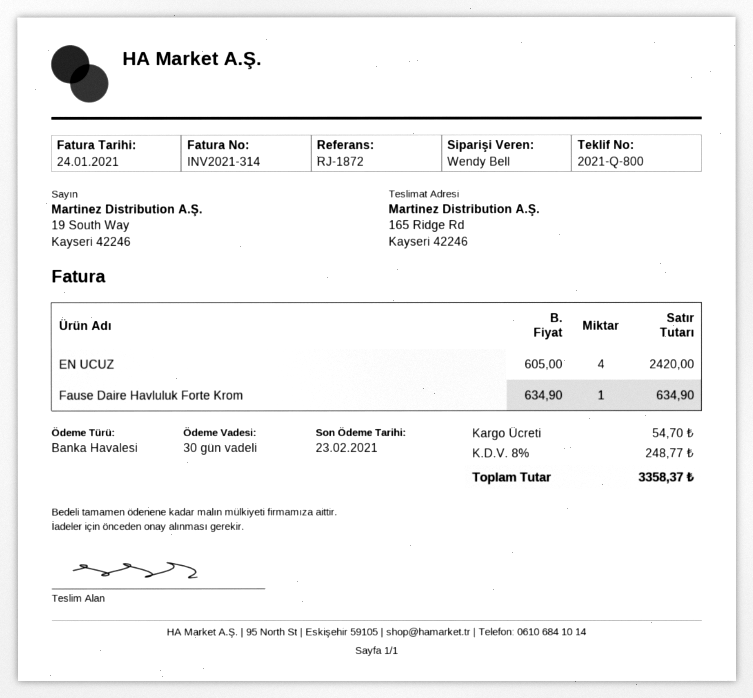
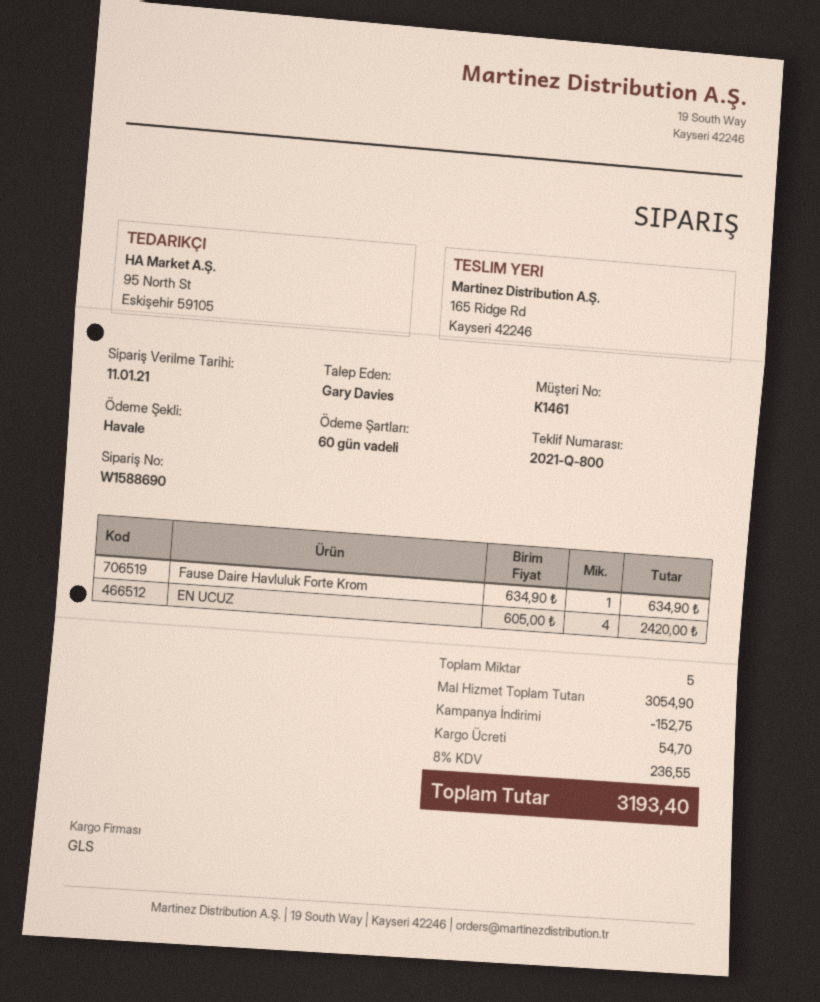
payment terms: 30 days -> 60 days
ordered by: Wendy Bell -> Gary Davies
discount: none -> 152.75
tax: 8% = 248.77 -> 8% = 236.55
total: 3358.37 -> 3193.40

